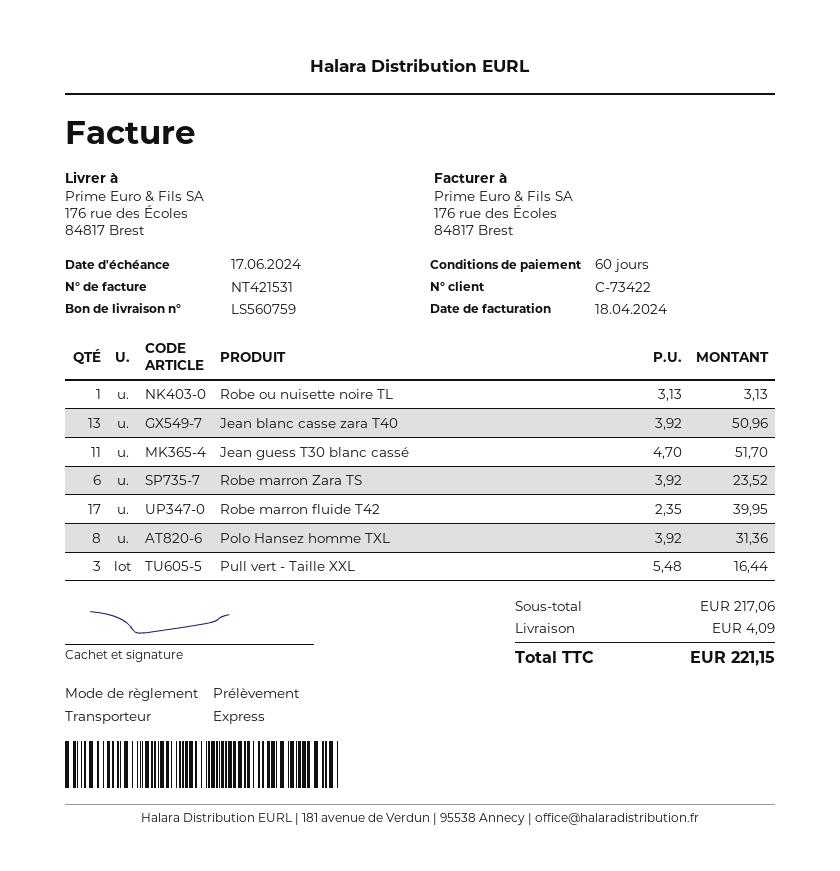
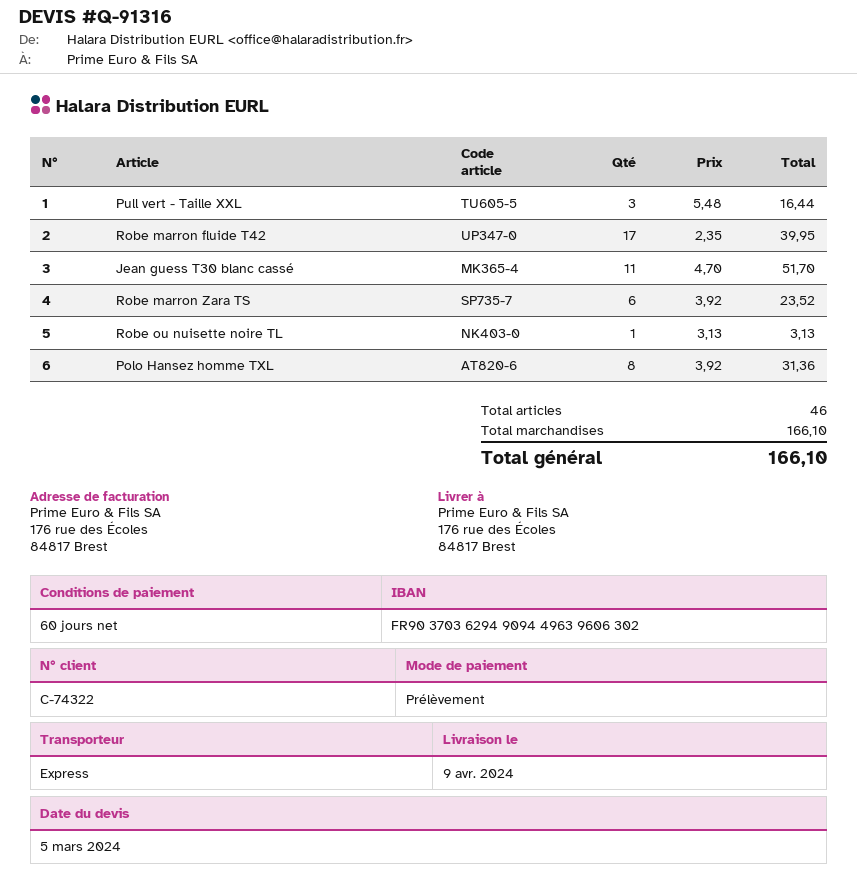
customer number: C-73422 -> C-74322
Jean blanc casse zara T40: 13 x 3.92 = 50.96 -> none
subtotal: 217.06 -> 166.10
shipping: 4.09 -> none
total: 221.15 -> 166.10

